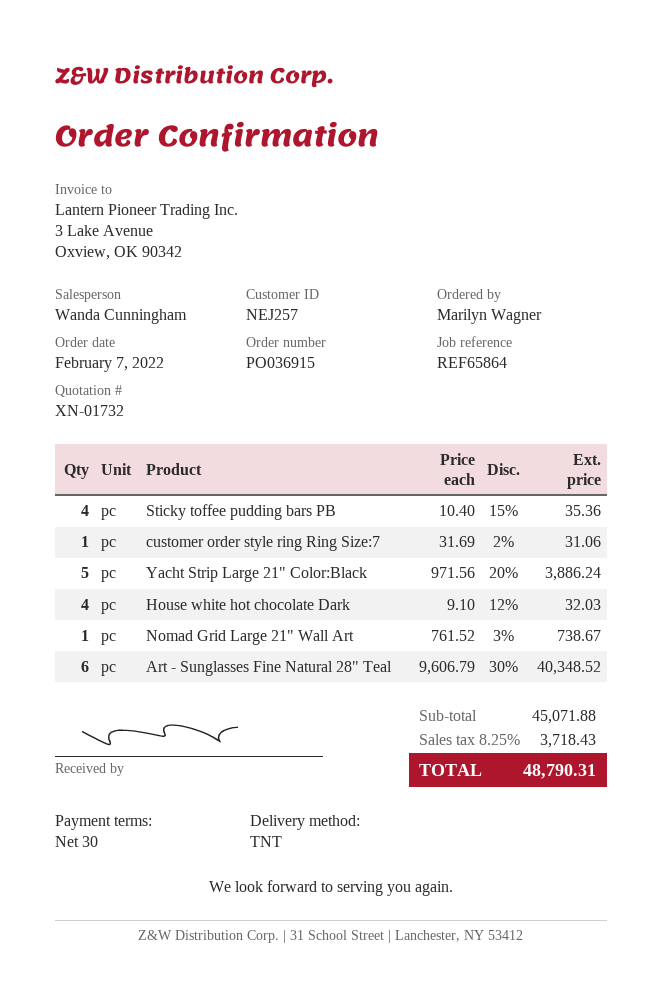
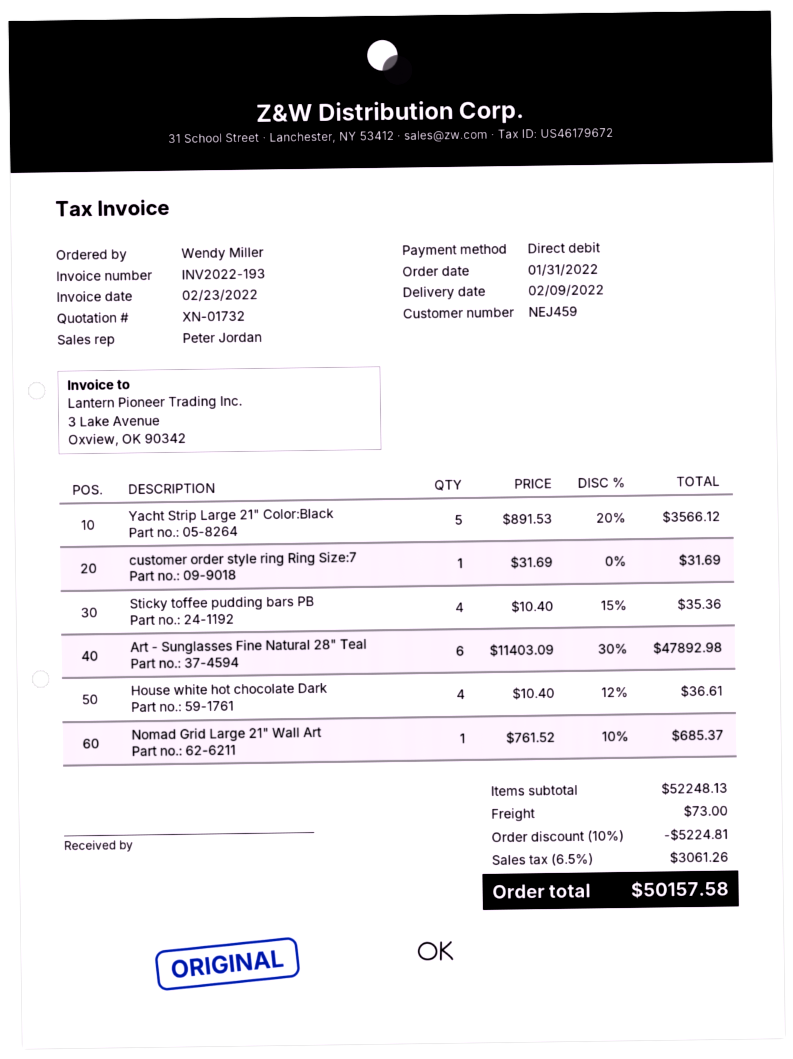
order date: 2022-02-07 -> 2022-01-31
customer number: NEJ257 -> NEJ459
ordered by: Marilyn Wagner -> Wendy Miller
sales rep: Wanda Cunningham -> Peter Jordan
customer order style ring Ring Size:7: 1 x 31.69 - 2% = 31.06 -> 1 x 31.69 = 31.69
Yacht Strip Large 21" Color:Black: 5 x 971.56 - 20% = 3886.24 -> 5 x 891.53 - 20% = 3566.12
House white hot chocolate Dark: 4 x 9.10 - 12% = 32.03 -> 4 x 10.40 - 12% = 36.61
Nomad Grid Large 21" Wall Art: 1 x 761.52 - 3% = 738.67 -> 1 x 761.52 - 10% = 685.37
Art - Sunglasses Fine Natural 28" Teal: 6 x 9606.79 - 30% = 40348.52 -> 6 x 11403.09 - 30% = 47892.98
subtotal: 45071.88 -> 52248.13
discount: none -> 10% = 5224.81
shipping: none -> 73.00
tax: 8.25% = 3718.43 -> 6.5% = 3061.26
total: 48790.31 -> 50157.58

